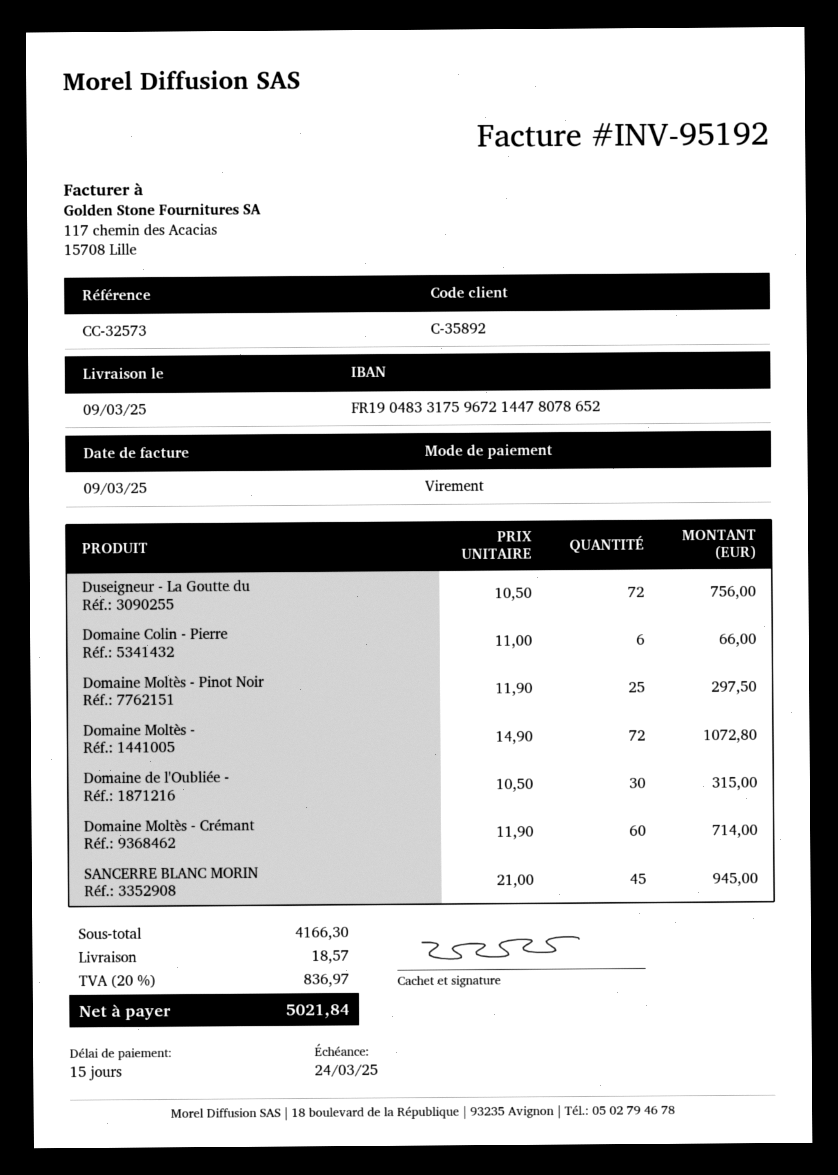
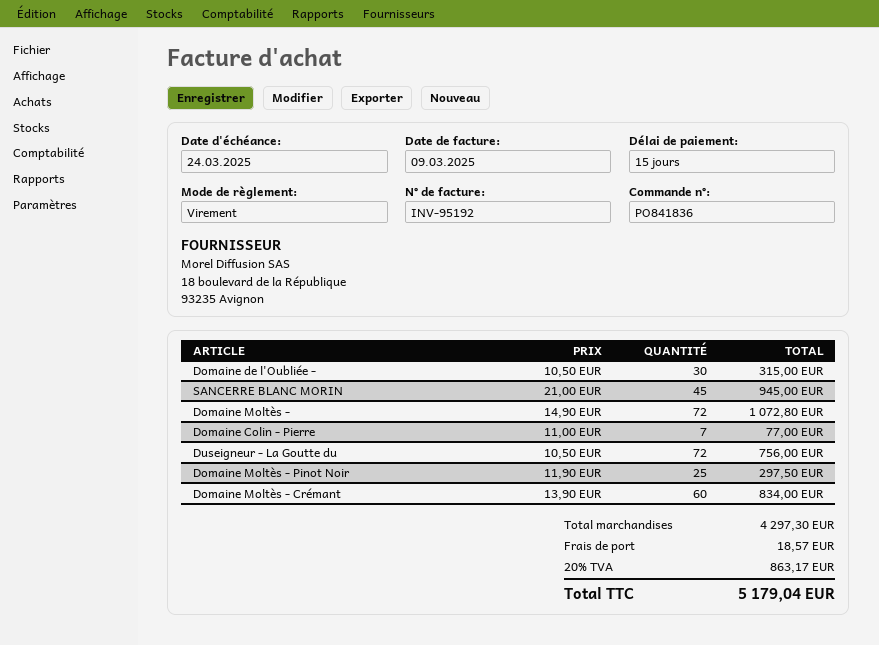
Domaine Colin - Pierre: 6 x 11.00 = 66.00 -> 7 x 11.00 = 77.00
Domaine Moltès - Crémant: 60 x 11.90 = 714.00 -> 60 x 13.90 = 834.00
subtotal: 4166.30 -> 4297.30
tax: 20% = 836.97 -> 20% = 863.17
total: 5021.84 -> 5179.04

